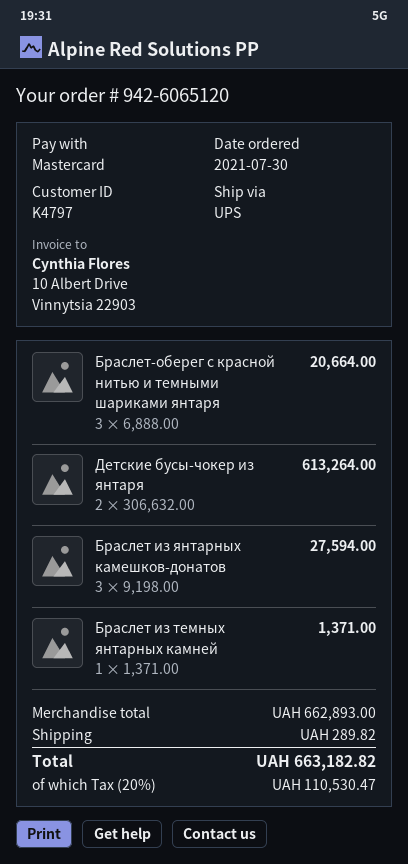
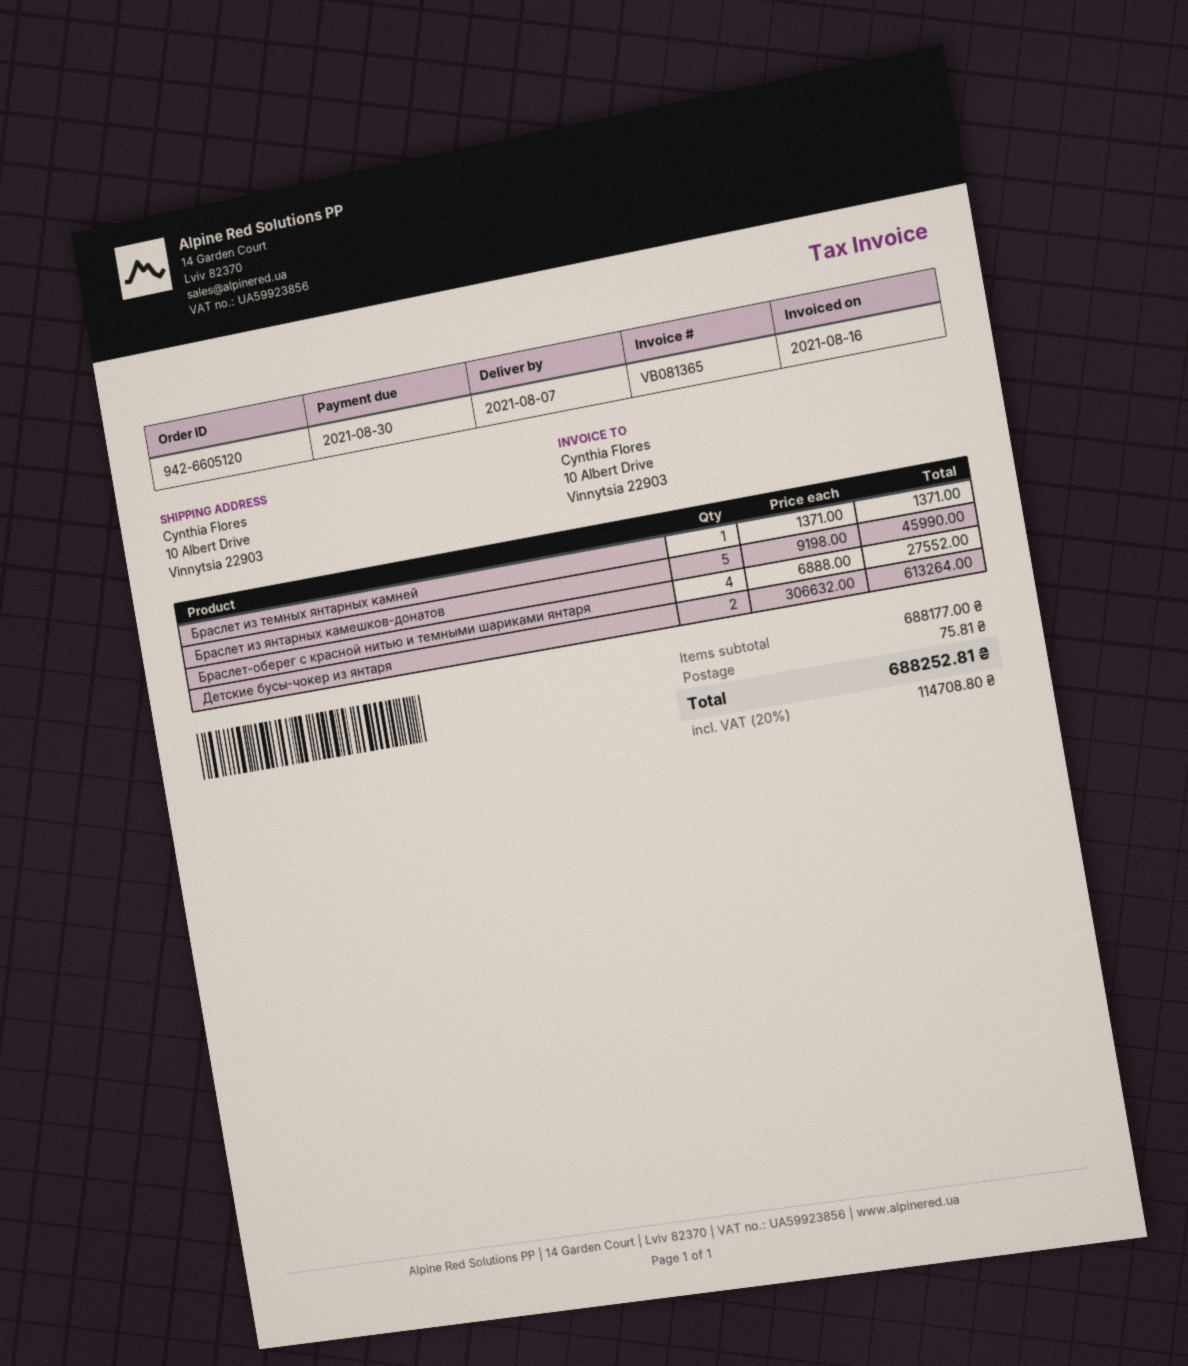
order number: 942-6065120 -> 942-6605120
Браслет-оберег с красной нитью и темными шариками янтаря: 3 x 6888.00 = 20664.00 -> 4 x 6888.00 = 27552.00
Браслет из янтарных камешков-донатов: 3 x 9198.00 = 27594.00 -> 5 x 9198.00 = 45990.00
subtotal: 662893.00 -> 688177.00
shipping: 289.82 -> 75.81
tax: 20% = 110530.47 -> 20% = 114708.80
total: 663182.82 -> 688252.81

